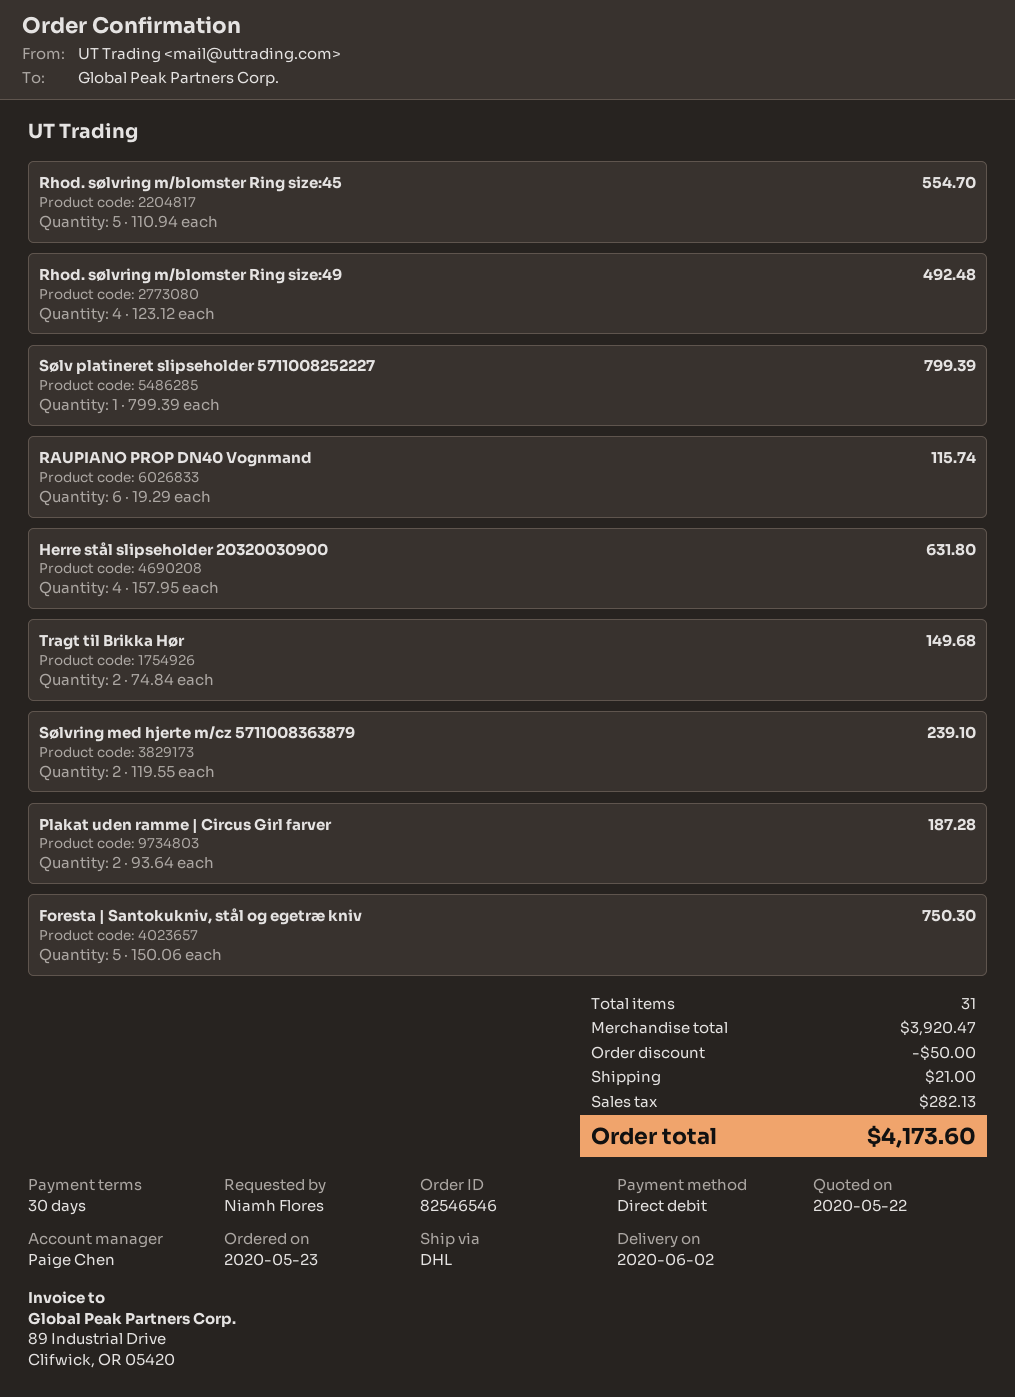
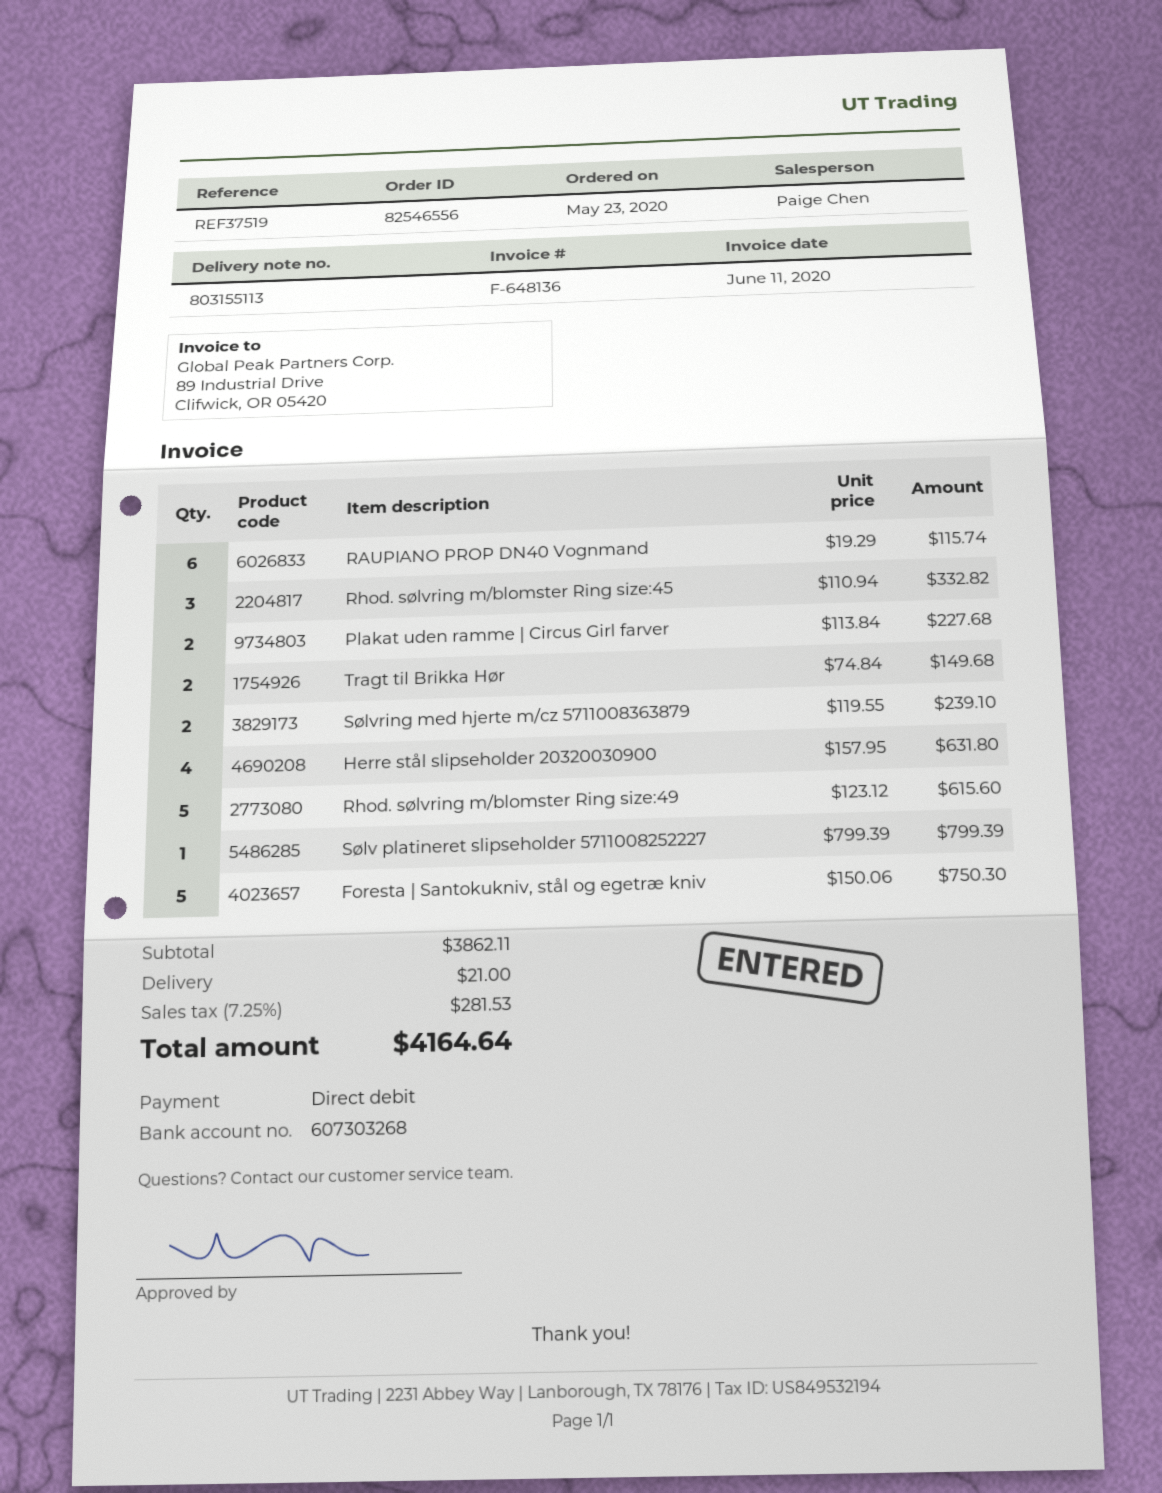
order number: 82546546 -> 82546556
Rhod. sølvring m/blomster Ring size:45: 5 x 110.94 = 554.70 -> 3 x 110.94 = 332.82
Rhod. sølvring m/blomster Ring size:49: 4 x 123.12 = 492.48 -> 5 x 123.12 = 615.60
Plakat uden ramme | Circus Girl farver: 2 x 93.64 = 187.28 -> 2 x 113.84 = 227.68
subtotal: 3920.47 -> 3862.11
discount: 50.00 -> none
tax: 282.13 -> 281.53
total: 4173.60 -> 4164.64

